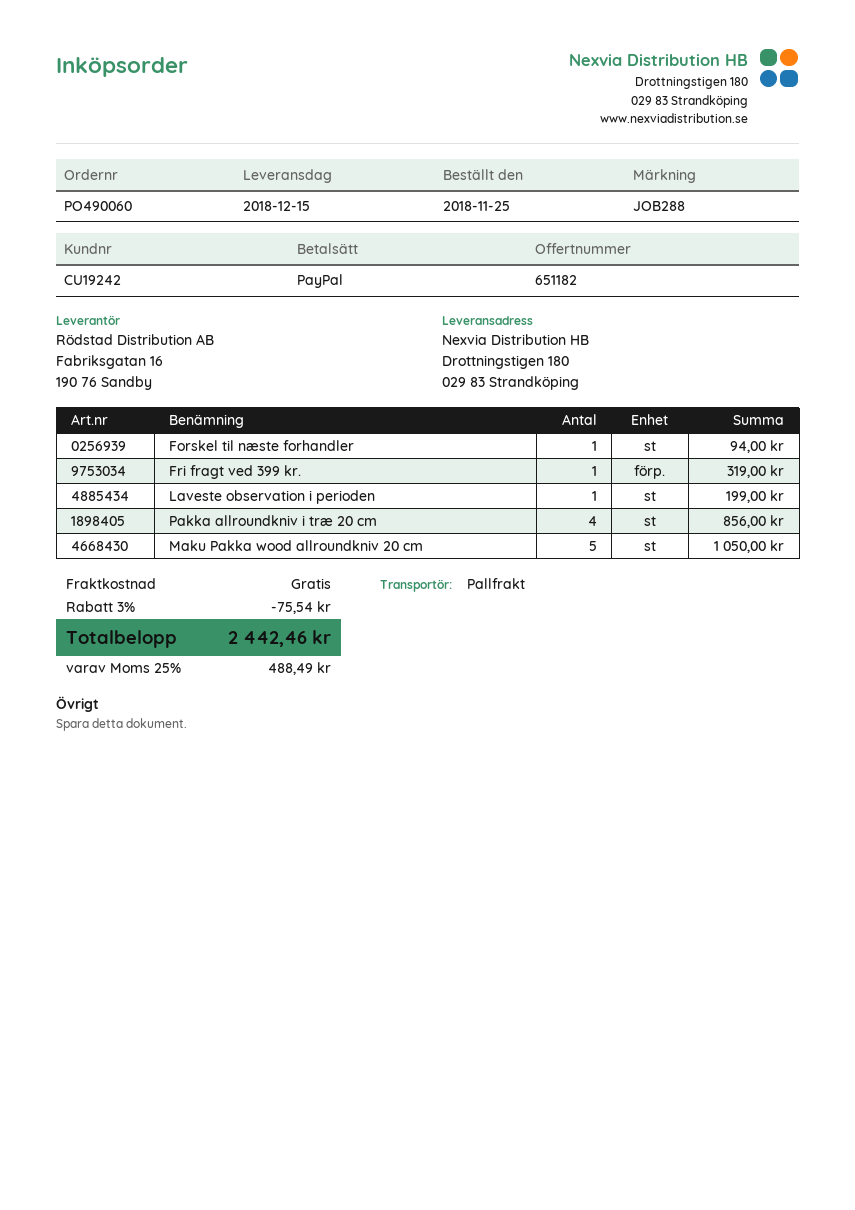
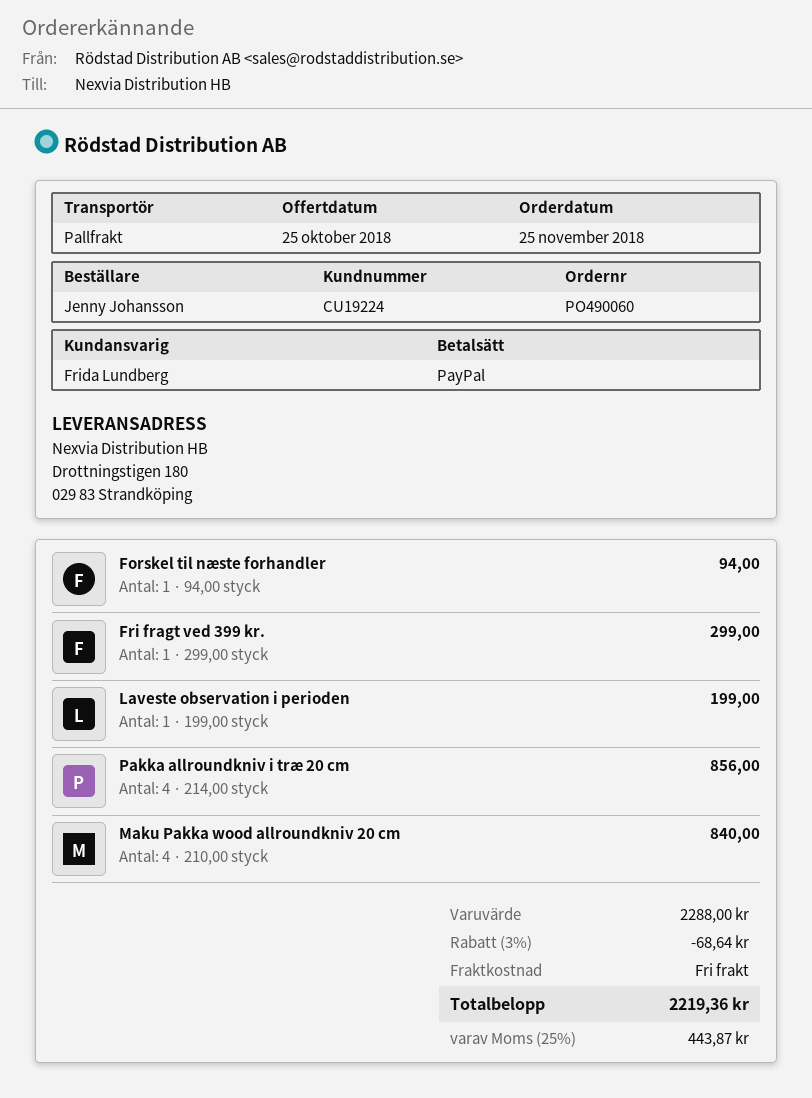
customer number: CU19242 -> CU19224
Fri fragt ved 399 kr.: 1 for 319.00 -> 1 for 299.00
Maku Pakka wood allroundkniv 20 cm: 5 for 1050.00 -> 4 for 840.00
discount: 3% = 75.54 -> 3% = 68.64
tax: 25% = 488.49 -> 25% = 443.87
total: 2442.46 -> 2219.36

